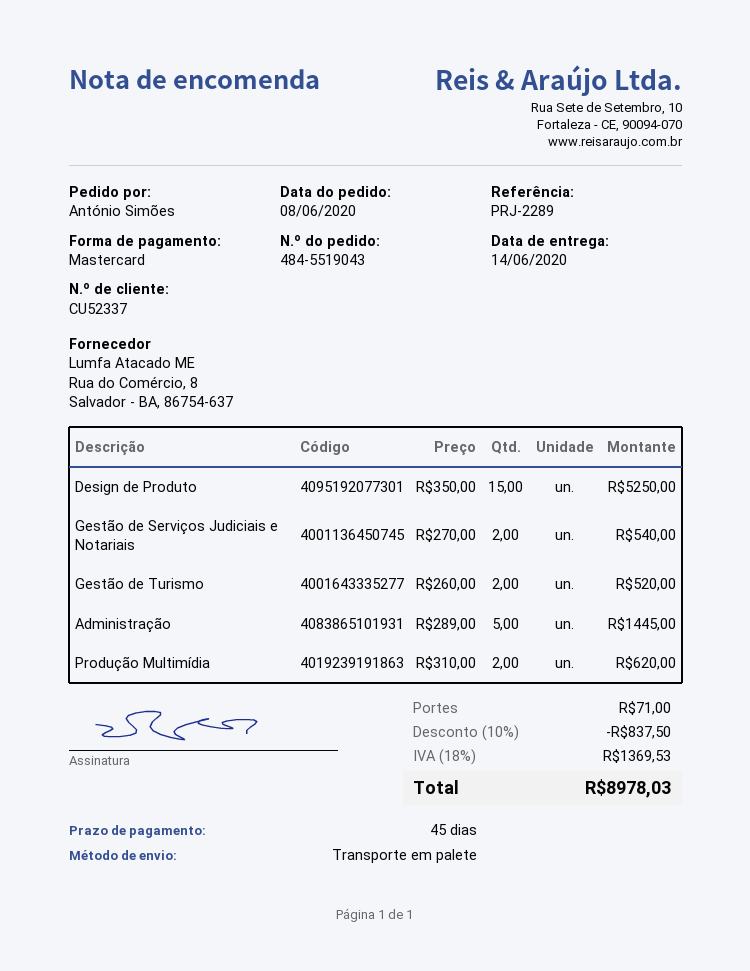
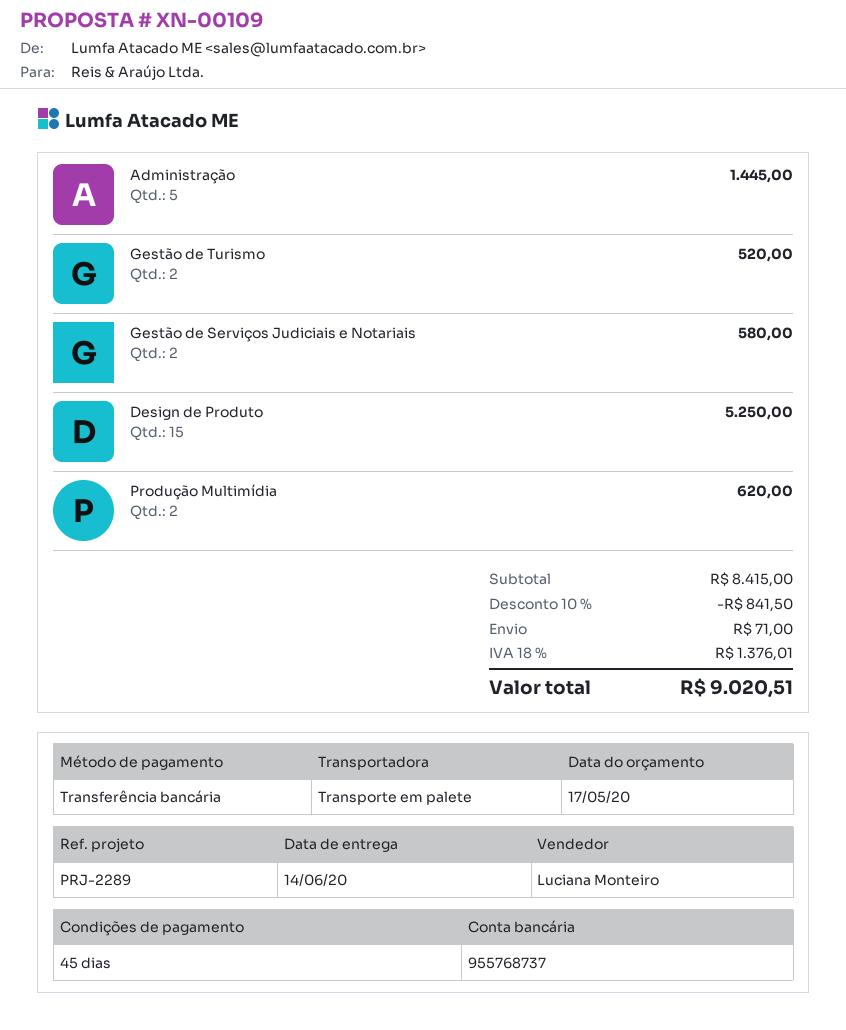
payment method: Mastercard -> bank transfer
Gestão de Serviços Judiciais e Notariais: 2 for 540.00 -> 2 for 580.00
discount: 10% = 837.50 -> 10% = 841.50
tax: 18% = 1369.53 -> 18% = 1376.01
total: 8978.03 -> 9020.51

